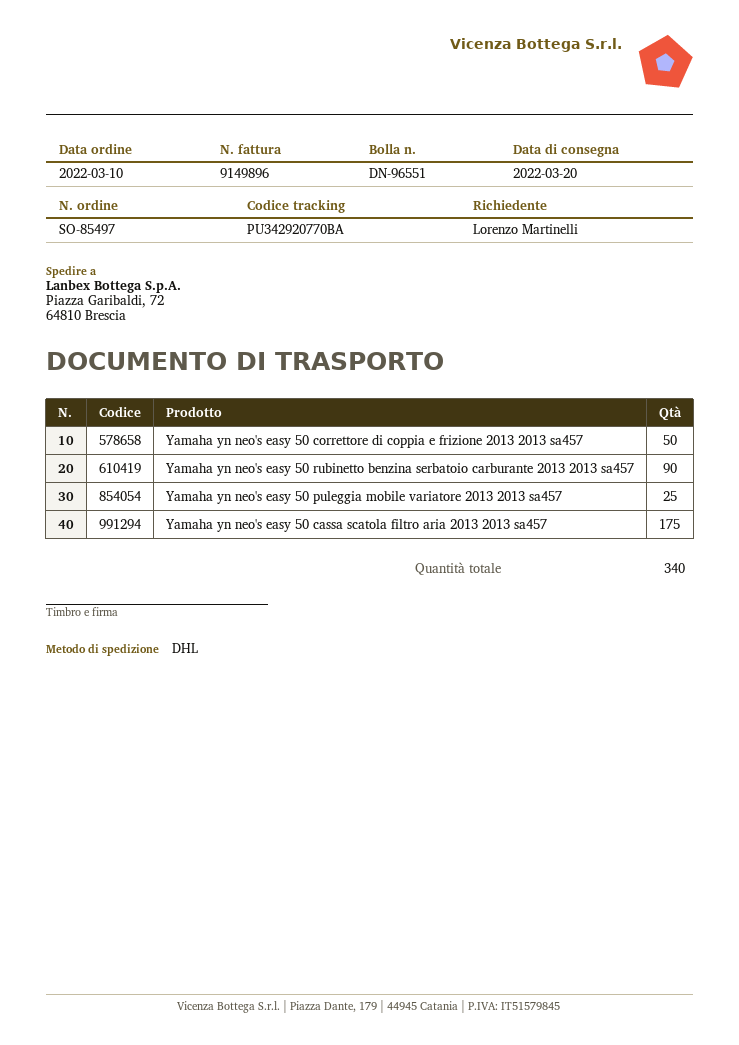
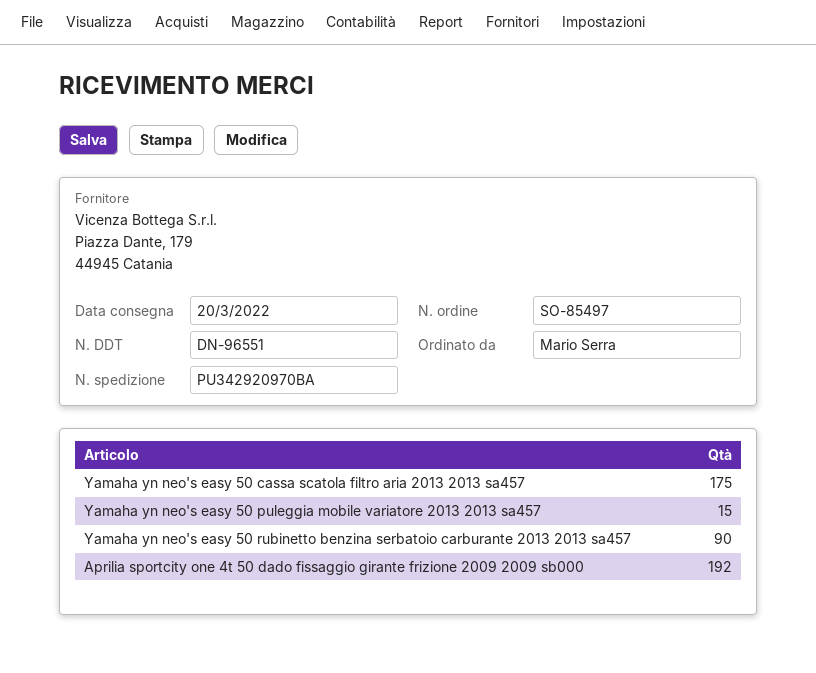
ordered by: Lorenzo Martinelli -> Mario Serra
tracking number: PU342920770BA -> PU342920970BA
Yamaha yn neo's easy 50 correttore di coppia e frizione 2013 2013 sa457: 50 -> none
Yamaha yn neo's easy 50 puleggia mobile variatore 2013 2013 sa457: 25 -> 15
Aprilia sportcity one 4t 50 dado fissaggio girante frizione 2009 2009 sb000: none -> 192

